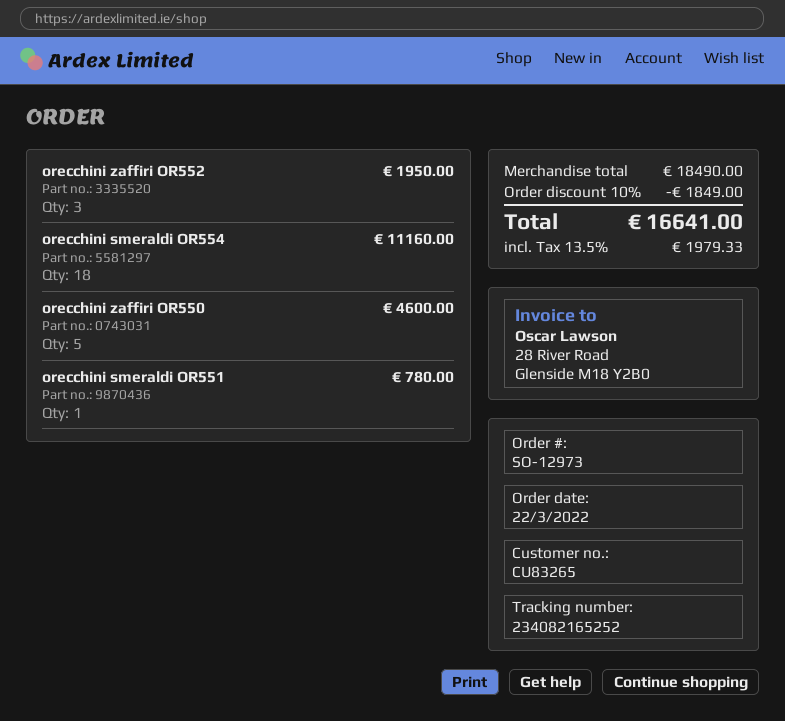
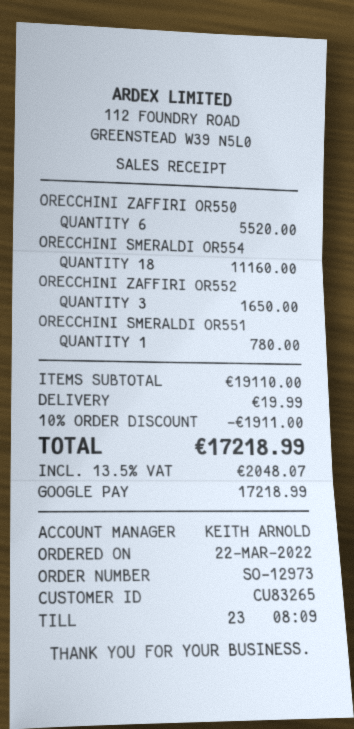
orecchini zaffiri OR552: 3 for 1950.00 -> 3 for 1650.00
orecchini zaffiri OR550: 5 for 4600.00 -> 6 for 5520.00
subtotal: 18490.00 -> 19110.00
discount: 10% = 1849.00 -> 10% = 1911.00
shipping: none -> 19.99
tax: 13.5% = 1979.33 -> 13.5% = 2048.07
total: 16641.00 -> 17218.99

